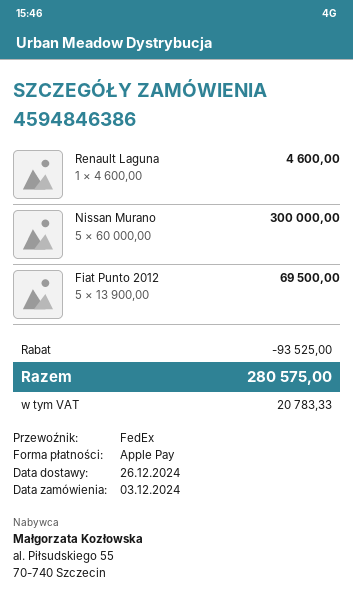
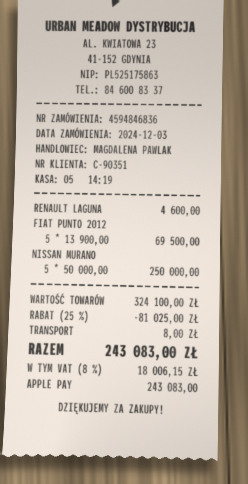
order number: 4594846386 -> 4594846836
Nissan Murano: 5 x 60000.00 = 300000.00 -> 5 x 50000.00 = 250000.00
discount: 93525.00 -> 81025.00
shipping: none -> 8.00
tax: 20783.33 -> 18006.15
total: 280575.00 -> 243083.00

